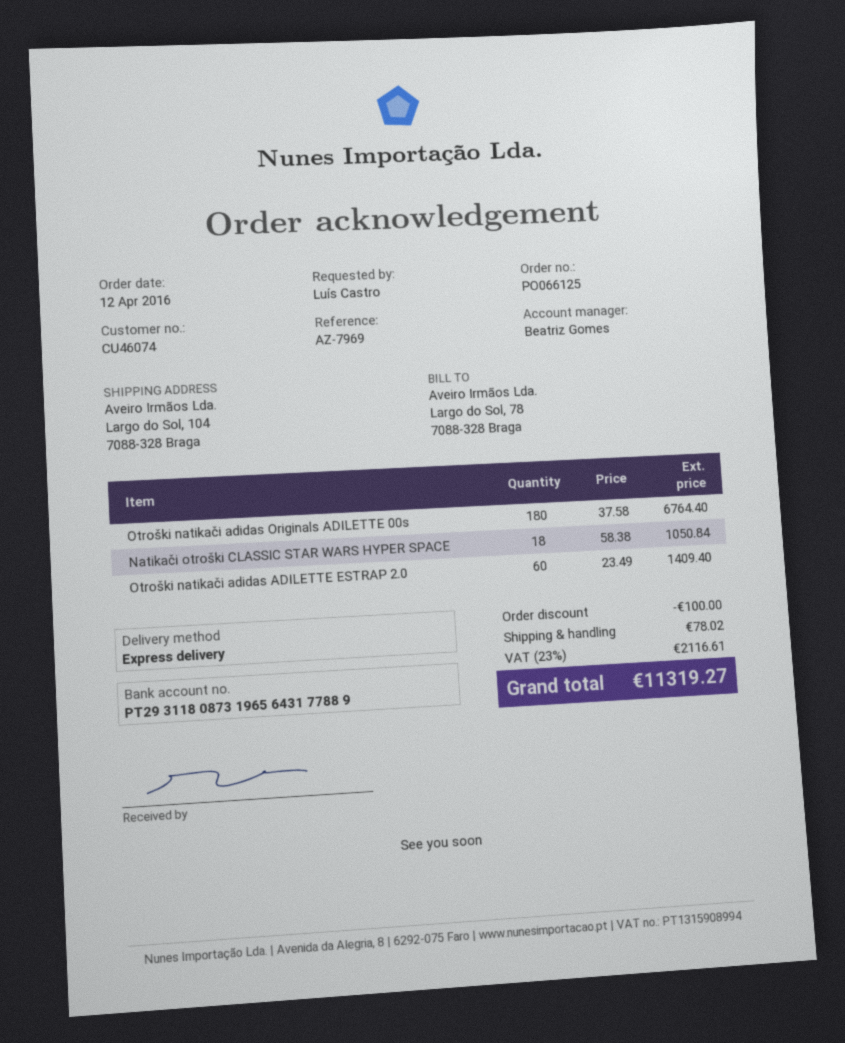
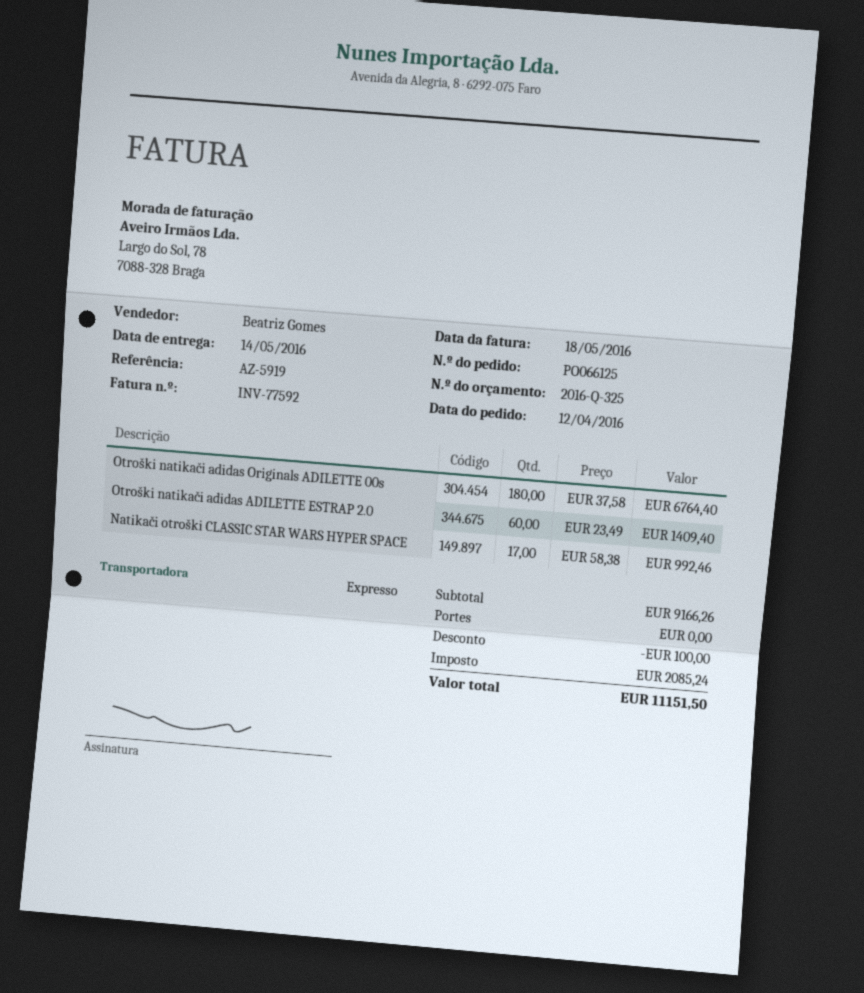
reference: AZ-7969 -> AZ-5919
Natikači otroški CLASSIC STAR WARS HYPER SPACE: 18 x 58.38 = 1050.84 -> 17 x 58.38 = 992.46
shipping: 78.02 -> 0.00
tax: 2116.61 -> 2085.24
total: 11319.27 -> 11151.50

